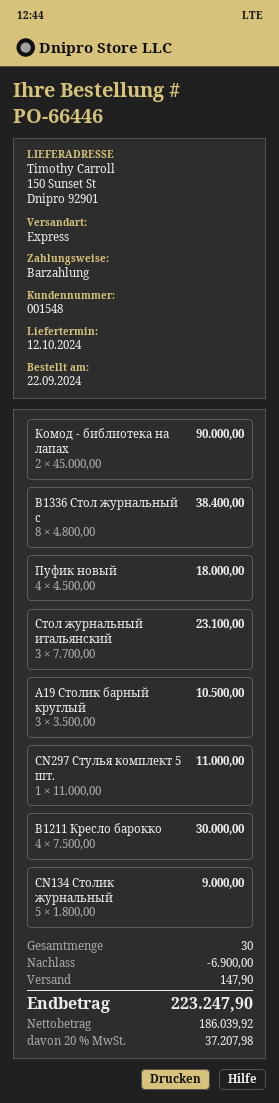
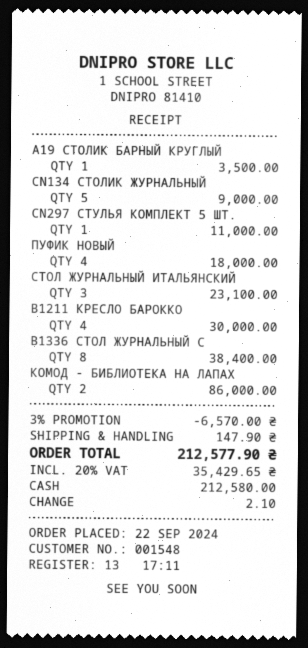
Комод - библиотека на лапах: 2 for 90000.00 -> 2 for 86000.00
А19 Столик барный круглый: 3 for 10500.00 -> 1 for 3500.00
discount: 6900.00 -> 6570.00
tax: 20% = 37207.98 -> 20% = 35429.65
total: 223247.90 -> 212577.90

